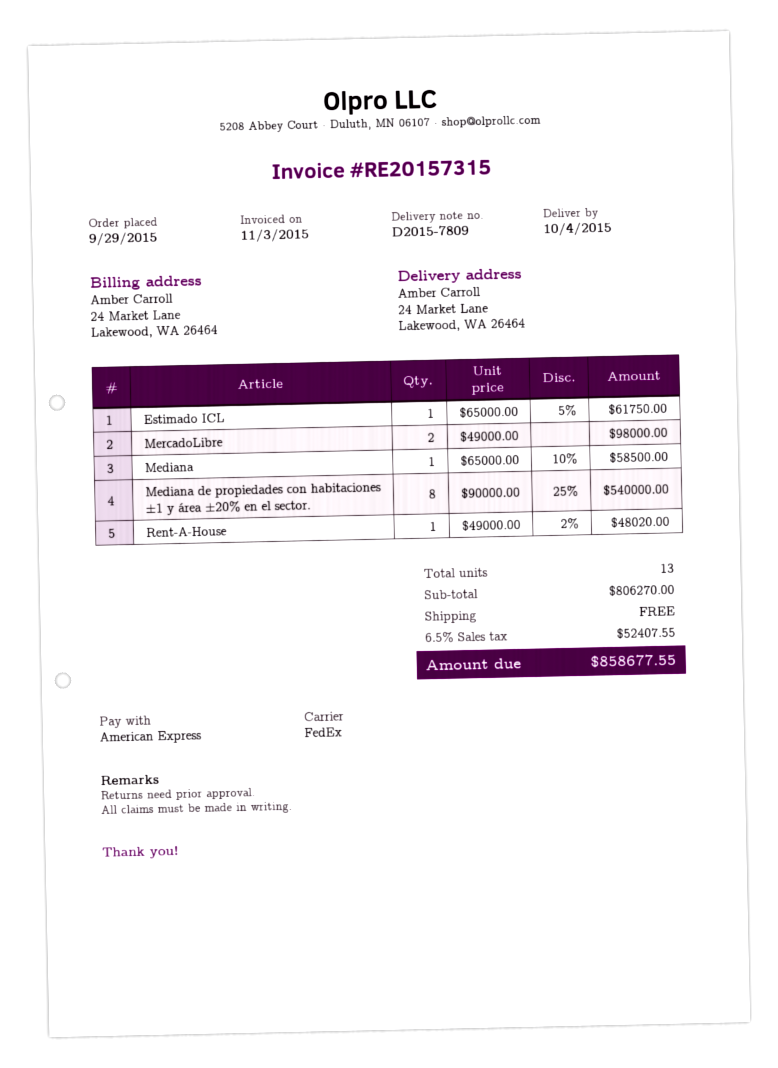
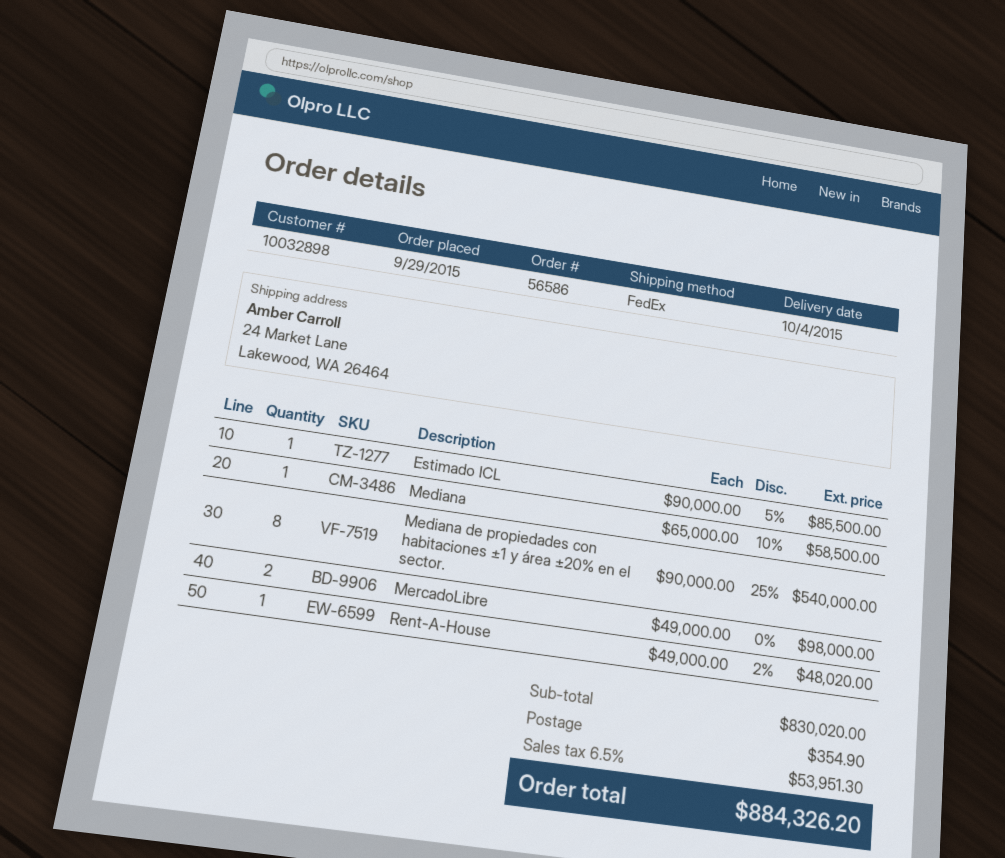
Estimado ICL: 1 x 65000.00 - 5% = 61750.00 -> 1 x 90000.00 - 5% = 85500.00
subtotal: 806270.00 -> 830020.00
shipping: 0.00 -> 354.90
tax: 6.5% = 52407.55 -> 6.5% = 53951.30
total: 858677.55 -> 884326.20

